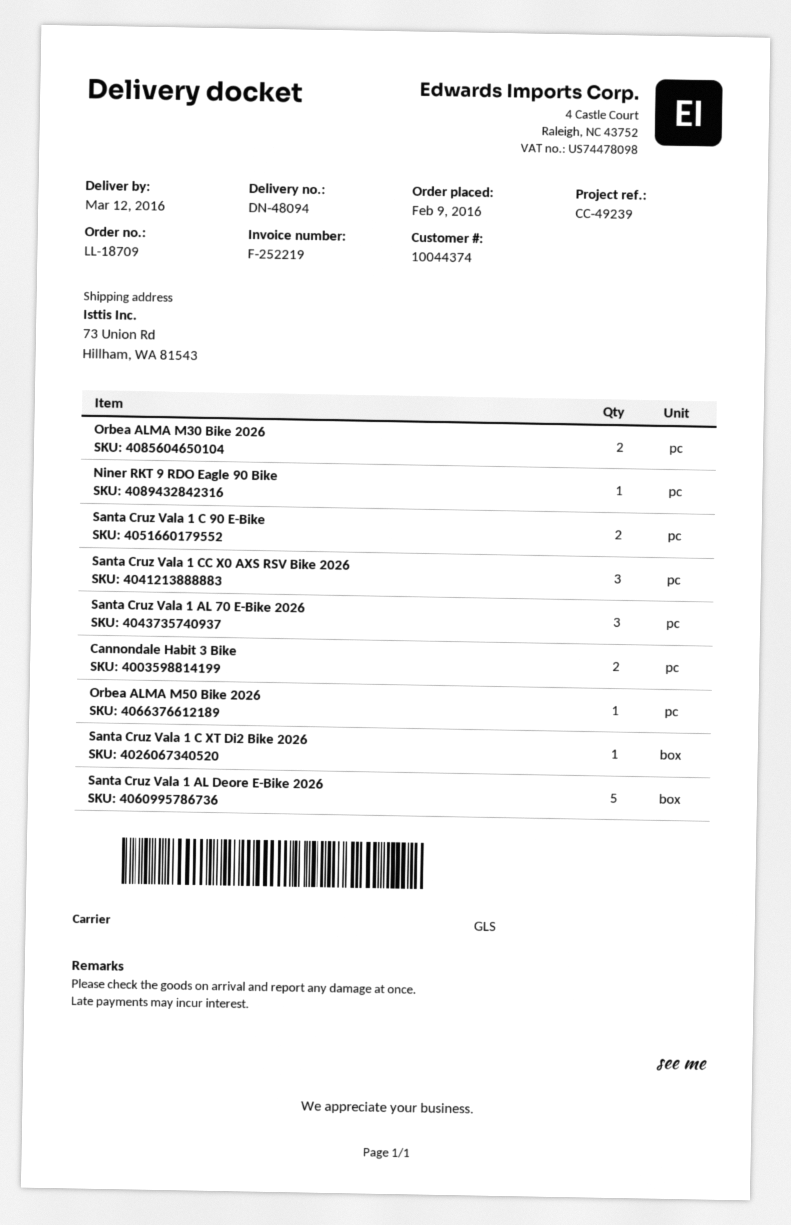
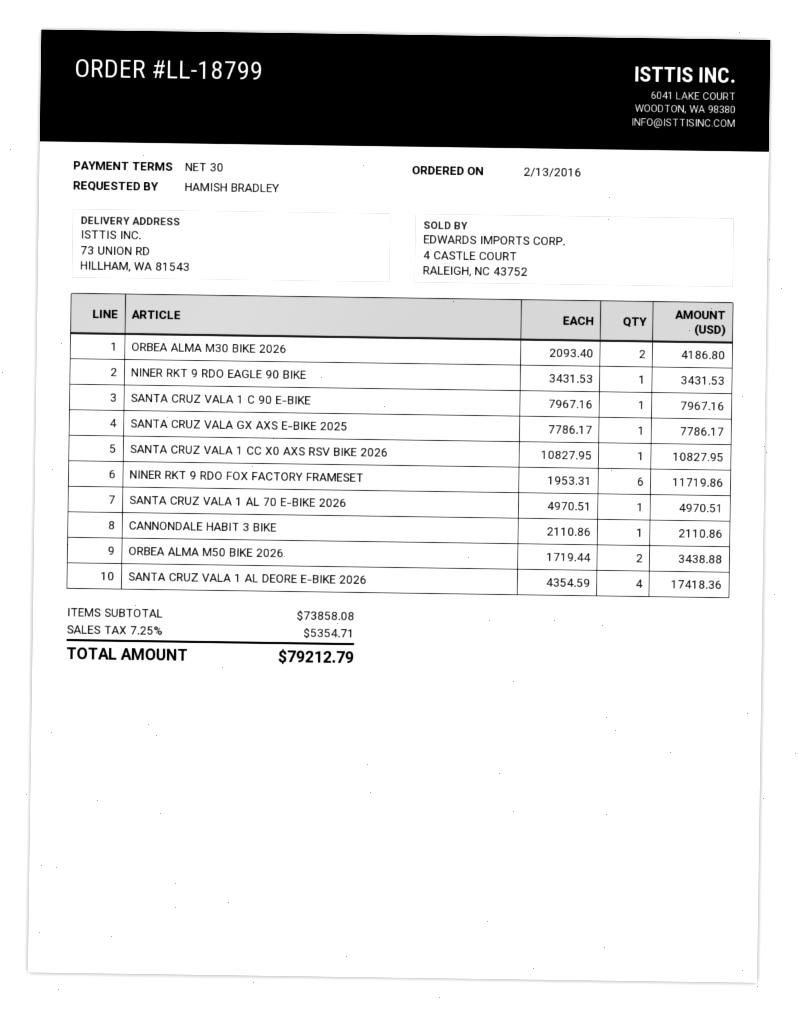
order number: LL-18709 -> LL-18799
order date: 2016-02-09 -> 2016-02-13
Santa Cruz Vala 1 C 90 E-Bike: 2 -> 1
Santa Cruz Vala 1 CC X0 AXS RSV Bike 2026: 3 -> 1
Santa Cruz Vala 1 AL 70 E-Bike 2026: 3 -> 1
Cannondale Habit 3 Bike: 2 -> 1
Orbea ALMA M50 Bike 2026: 1 -> 2
Santa Cruz Vala 1 C XT Di2 Bike 2026: 1 -> none
Santa Cruz Vala 1 AL Deore E-Bike 2026: 5 -> 4
SANTA CRUZ VALA GX AXS E-BIKE 2025: none -> 1
NINER RKT 9 RDO FOX FACTORY FRAMESET: none -> 6

